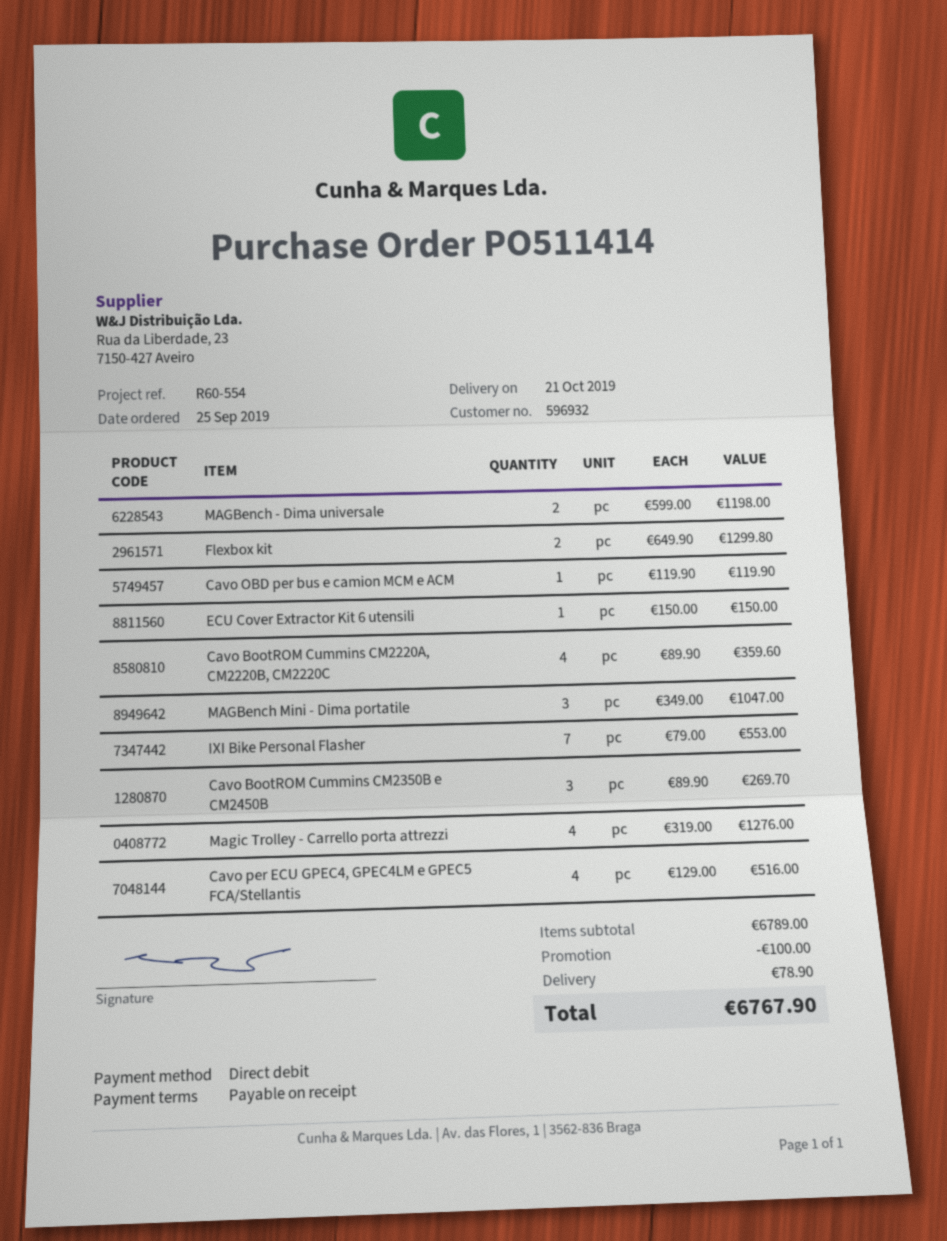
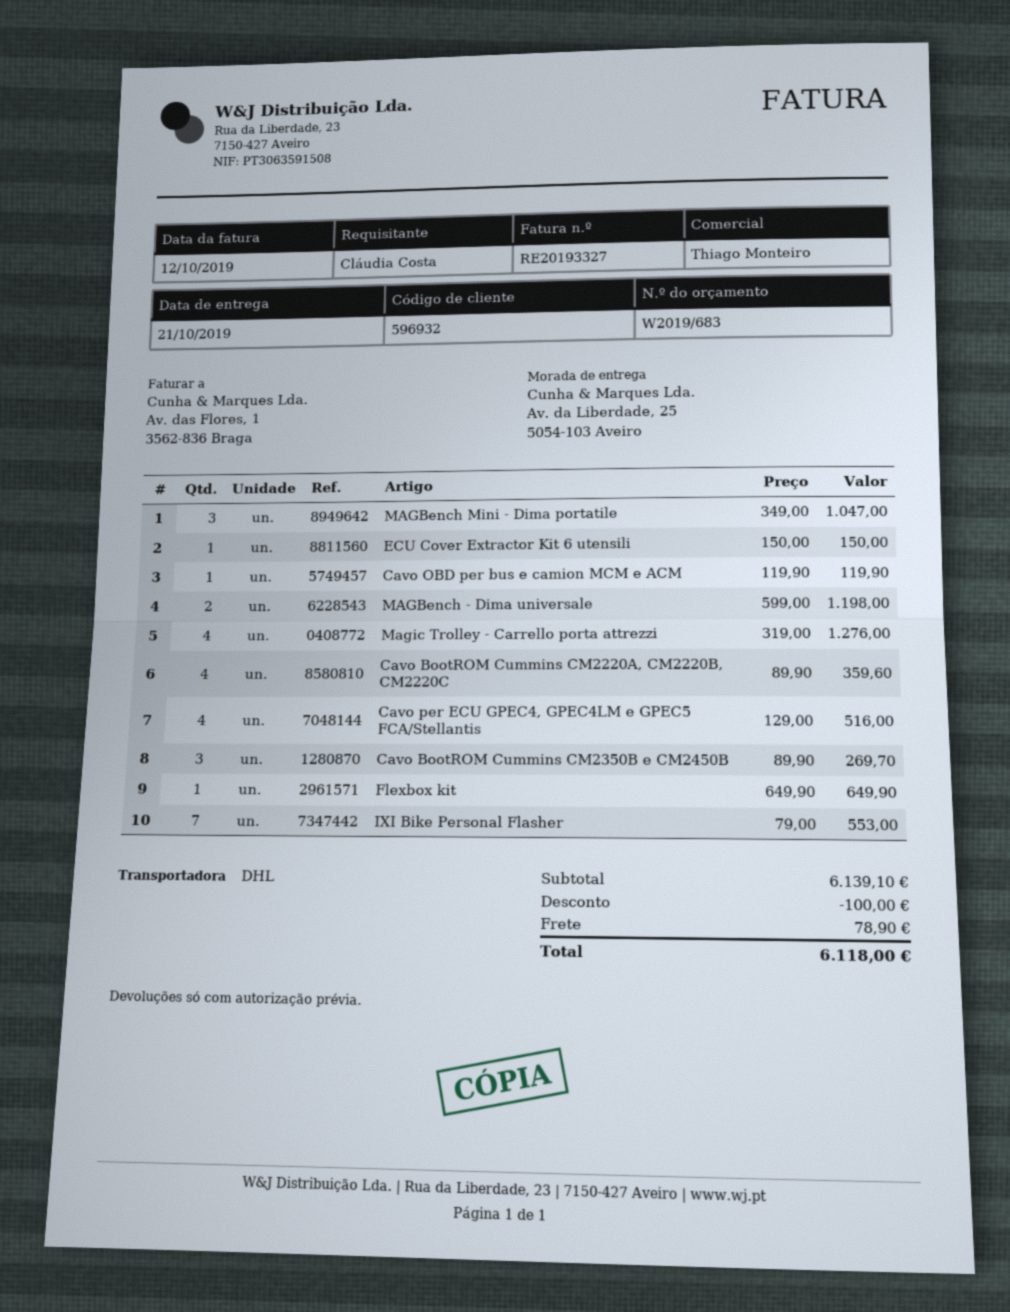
Flexbox kit: 2 x 649.90 = 1299.80 -> 1 x 649.90 = 649.90
subtotal: 6789.00 -> 6139.10
total: 6767.90 -> 6118.00

